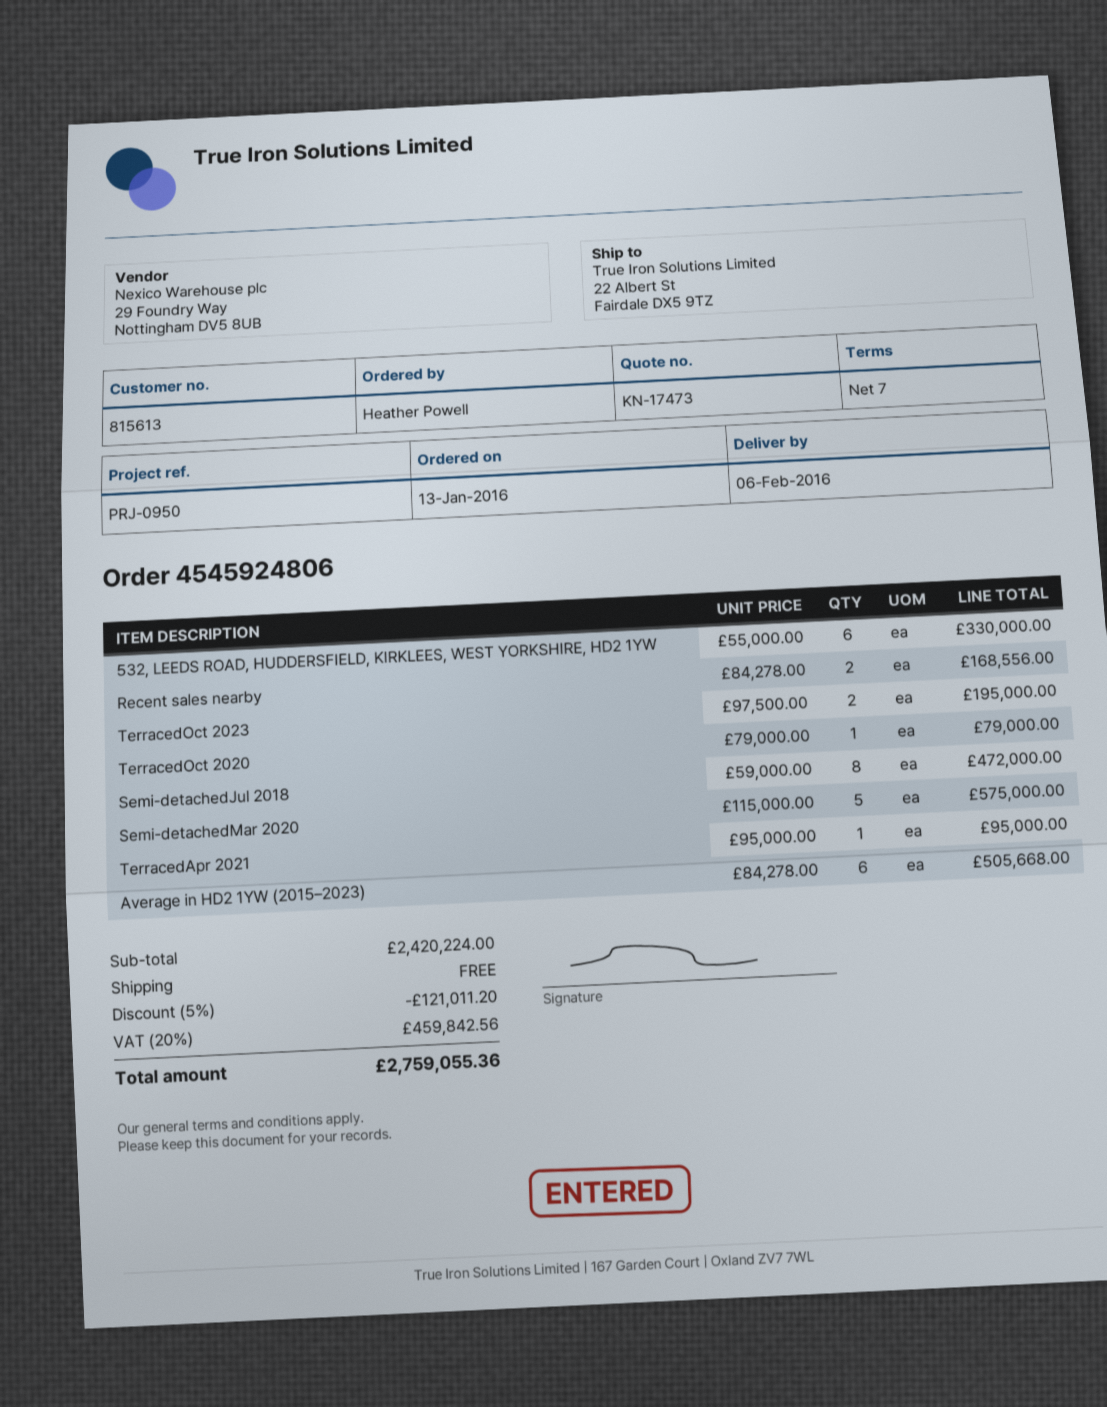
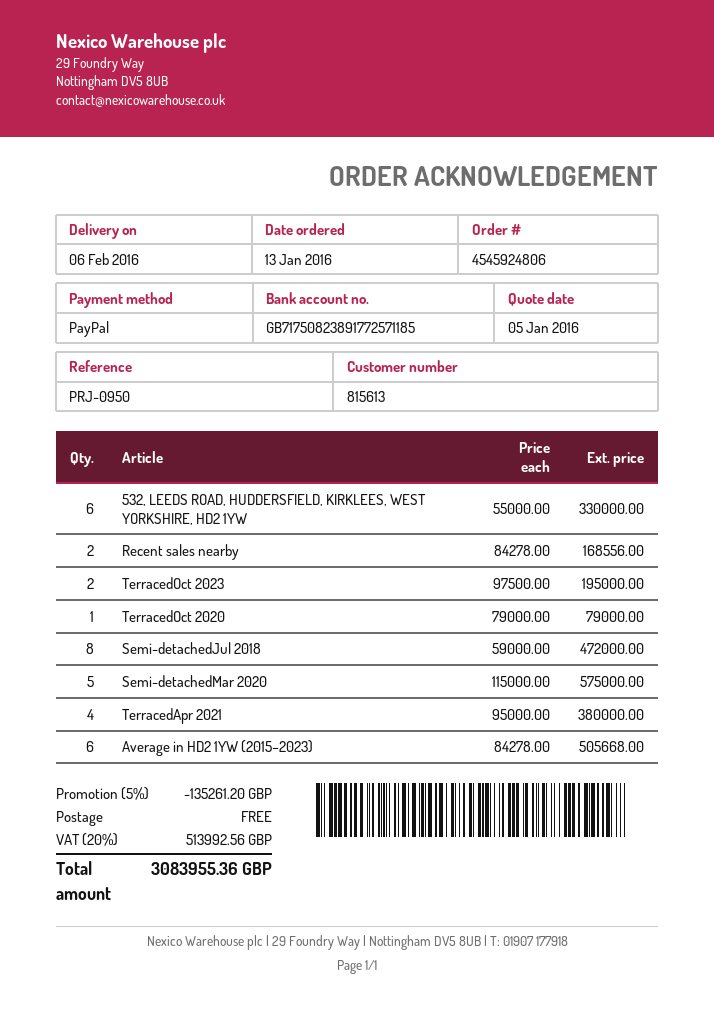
TerracedApr 2021: 1 x 95000.00 = 95000.00 -> 4 x 95000.00 = 380000.00
discount: 5% = 121011.20 -> 5% = 135261.20
tax: 20% = 459842.56 -> 20% = 513992.56
total: 2759055.36 -> 3083955.36

